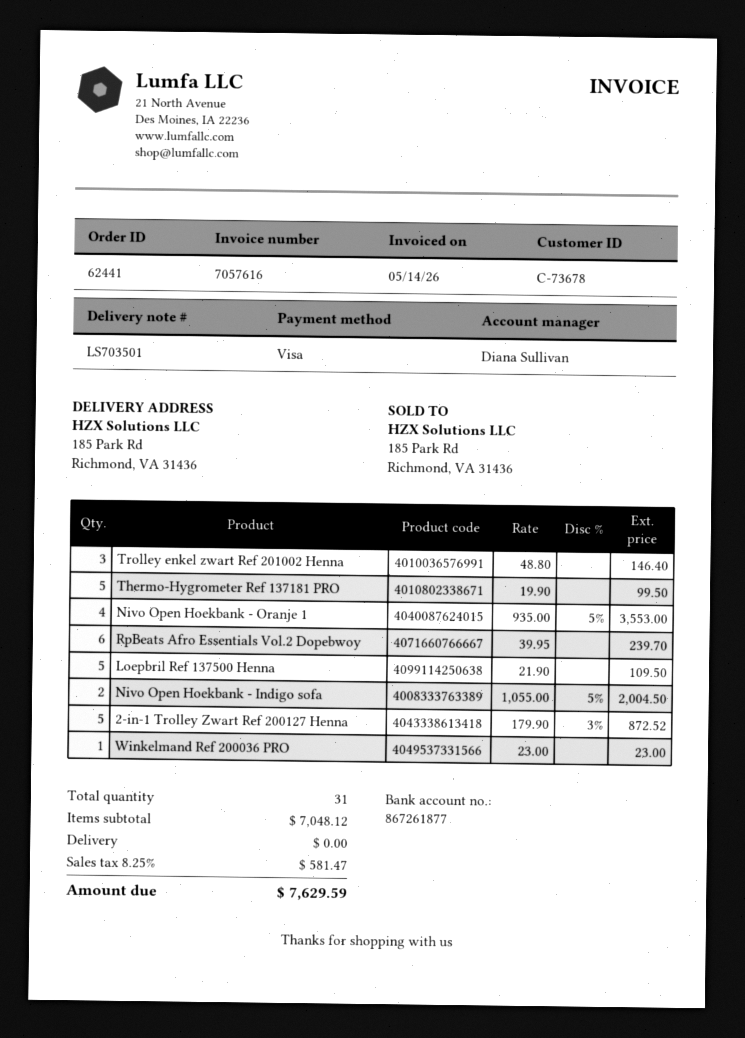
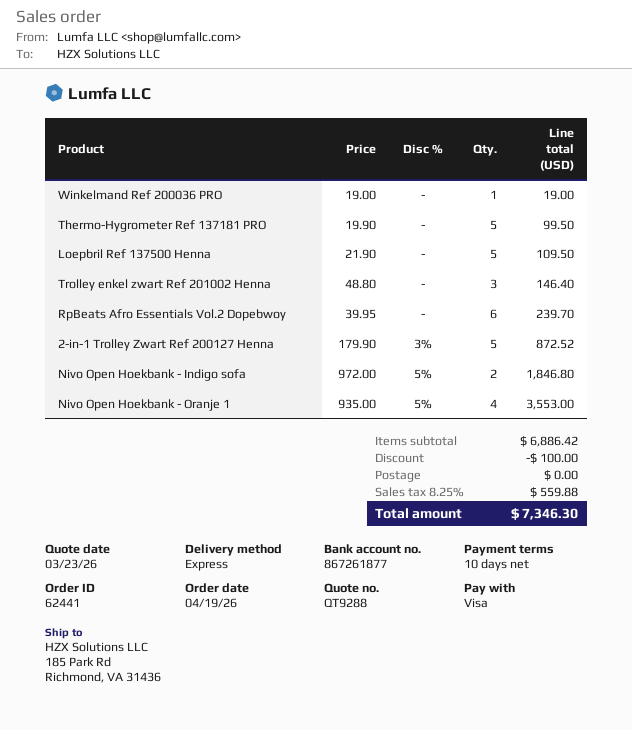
Nivo Open Hoekbank - Indigo sofa: 2 x 1055.00 - 5% = 2004.50 -> 2 x 972.00 - 5% = 1846.80
Winkelmand Ref 200036 PRO: 1 x 23.00 = 23.00 -> 1 x 19.00 = 19.00
subtotal: 7048.12 -> 6886.42
discount: none -> 100.00
tax: 8.25% = 581.47 -> 8.25% = 559.88
total: 7629.59 -> 7346.30

